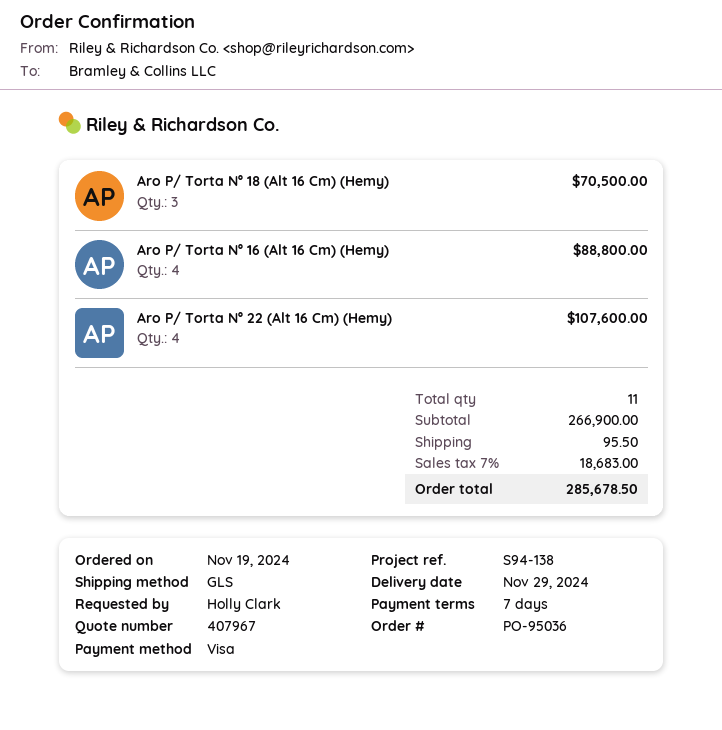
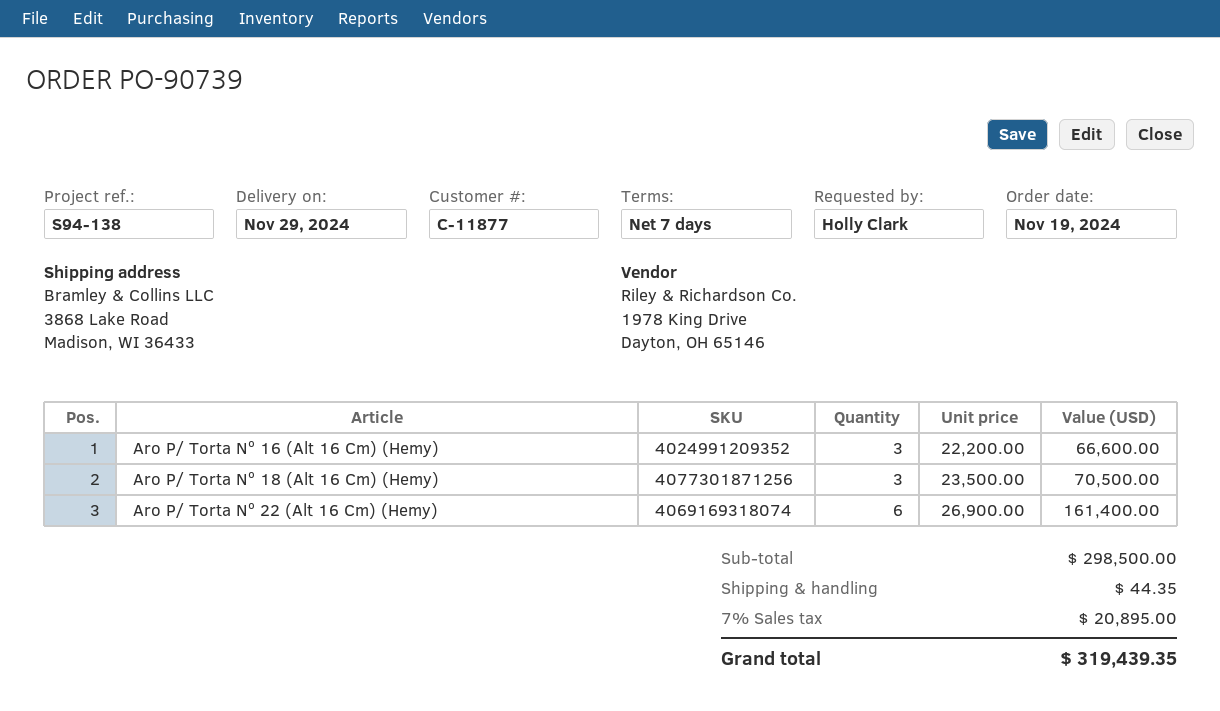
order number: PO-95036 -> PO-90739
Aro P/ Torta Nº 16 (Alt 16 Cm) (Hemy): 4 for 88800.00 -> 3 for 66600.00
Aro P/ Torta Nº 22 (Alt 16 Cm) (Hemy): 4 for 107600.00 -> 6 for 161400.00
subtotal: 266900.00 -> 298500.00
shipping: 95.50 -> 44.35
tax: 7% = 18683.00 -> 7% = 20895.00
total: 285678.50 -> 319439.35

